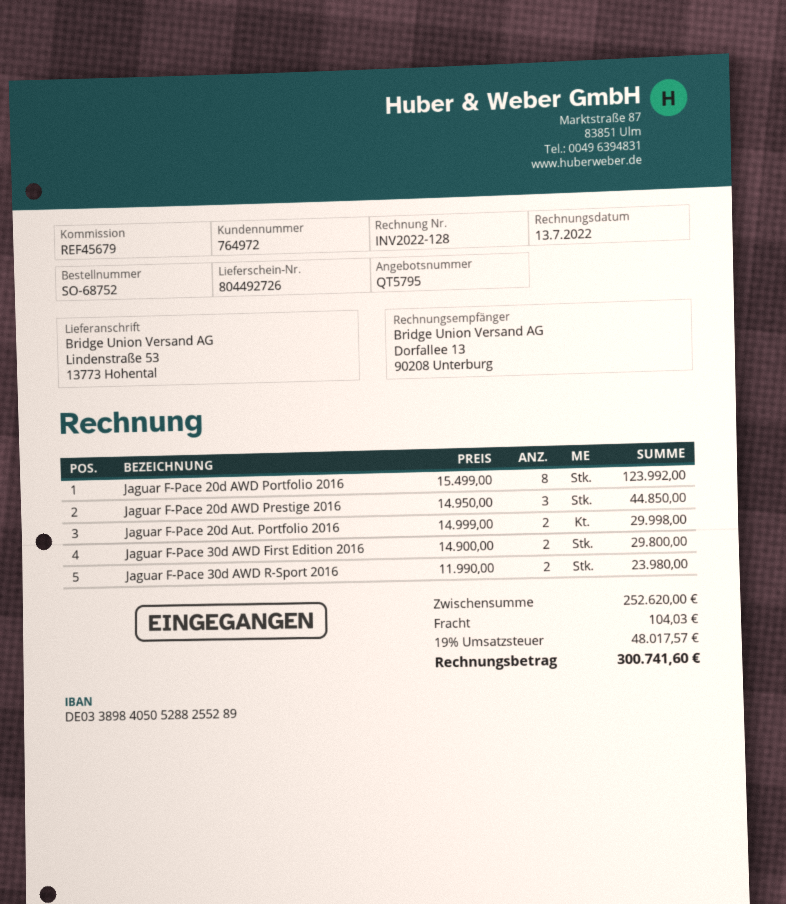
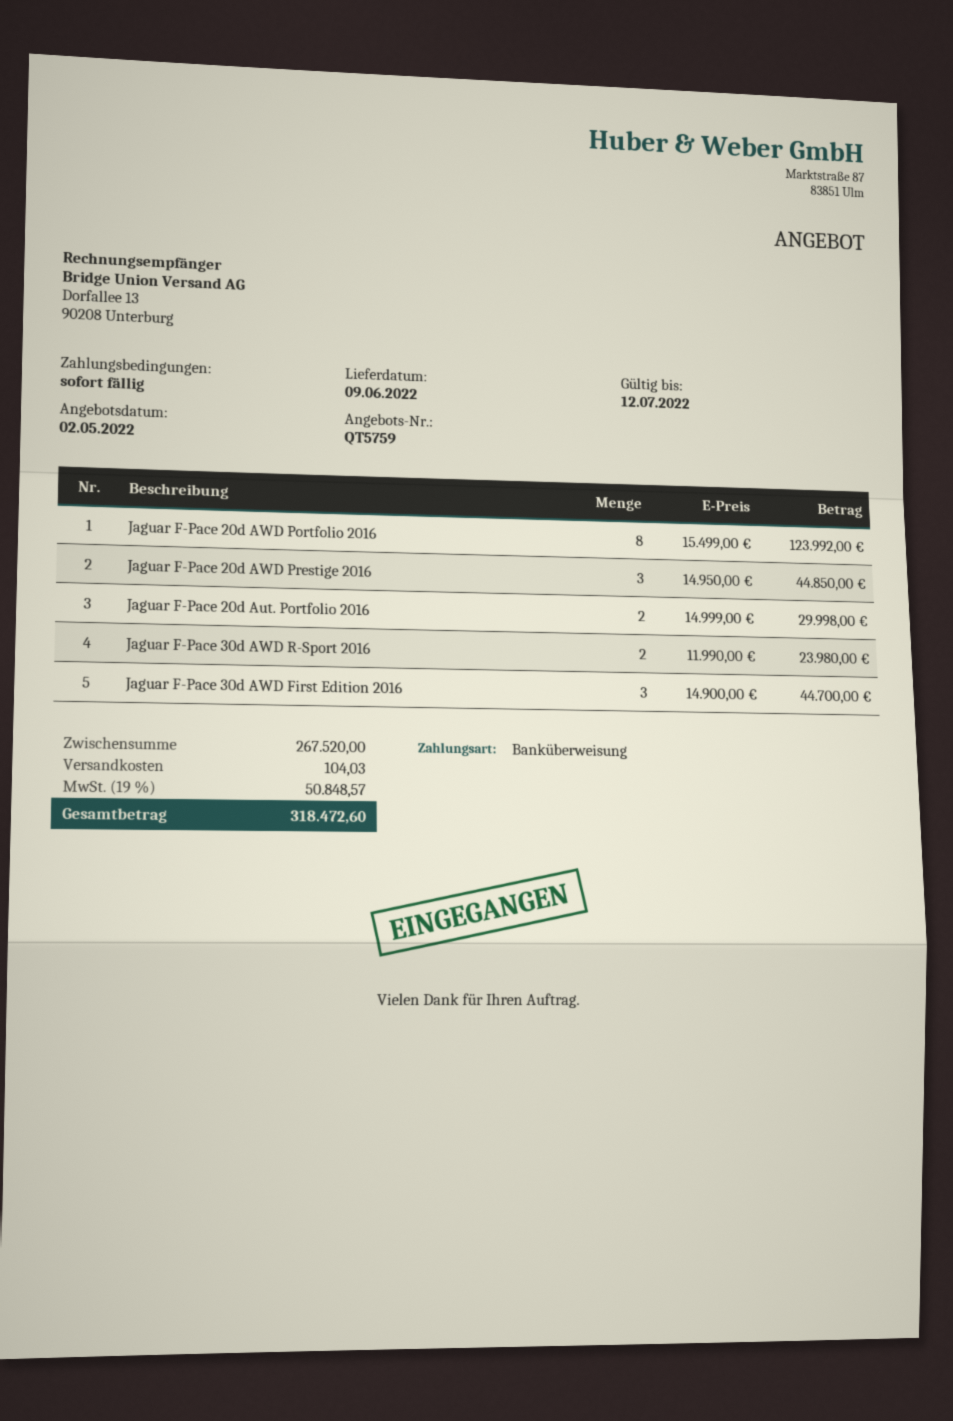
quote number: QT5795 -> QT5759
Jaguar F-Pace 30d AWD First Edition 2016: 2 x 14900.00 = 29800.00 -> 3 x 14900.00 = 44700.00
subtotal: 252620.00 -> 267520.00
tax: 19% = 48017.57 -> 19% = 50848.57
total: 300741.60 -> 318472.60

